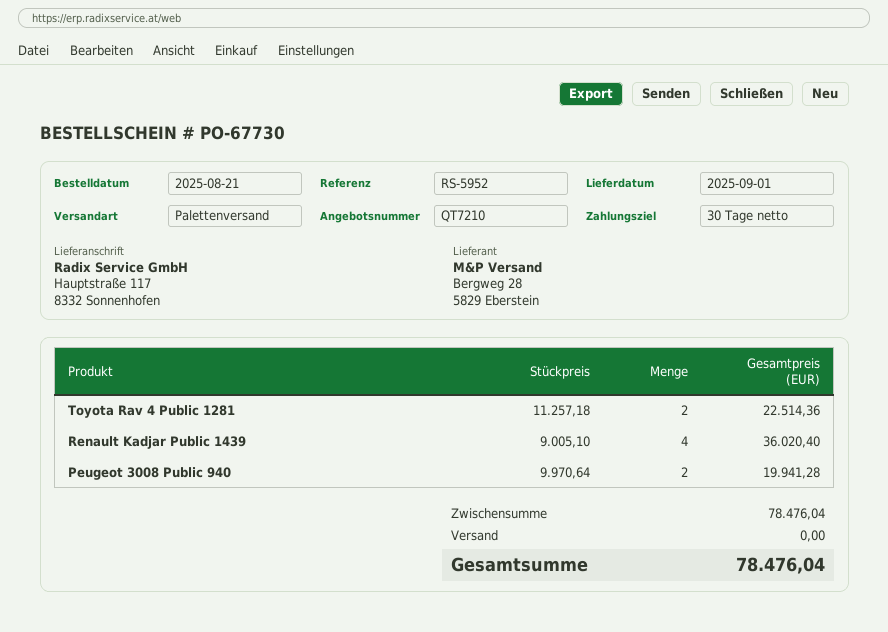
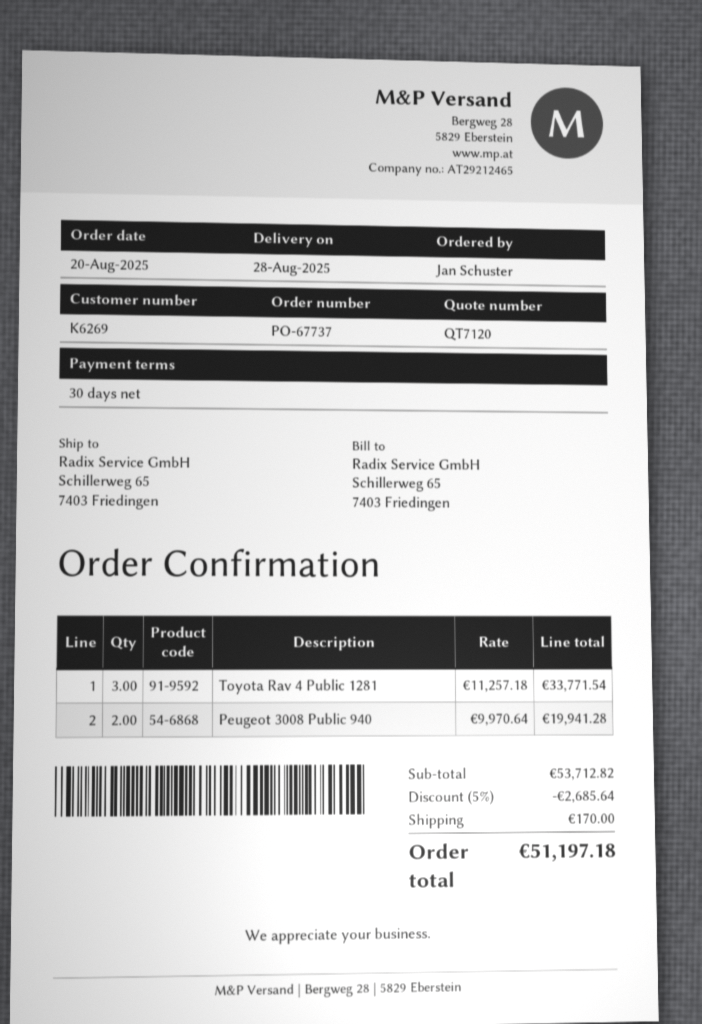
quote number: QT7210 -> QT7120
order number: PO-67730 -> PO-67737
order date: 2025-08-21 -> 2025-08-20
delivery date: 2025-09-01 -> 2025-08-28
ship to: Hauptstraße 117, 8332 Sonnenhofen -> Schillerweg 65, 7403 Friedingen
Toyota Rav 4 Public 1281: 2 x 11257.18 = 22514.36 -> 3 x 11257.18 = 33771.54
Renault Kadjar Public 1439: 4 x 9005.10 = 36020.40 -> none
subtotal: 78476.04 -> 53712.82
discount: none -> 5% = 2685.64
shipping: 0.00 -> 170.00
total: 78476.04 -> 51197.18

